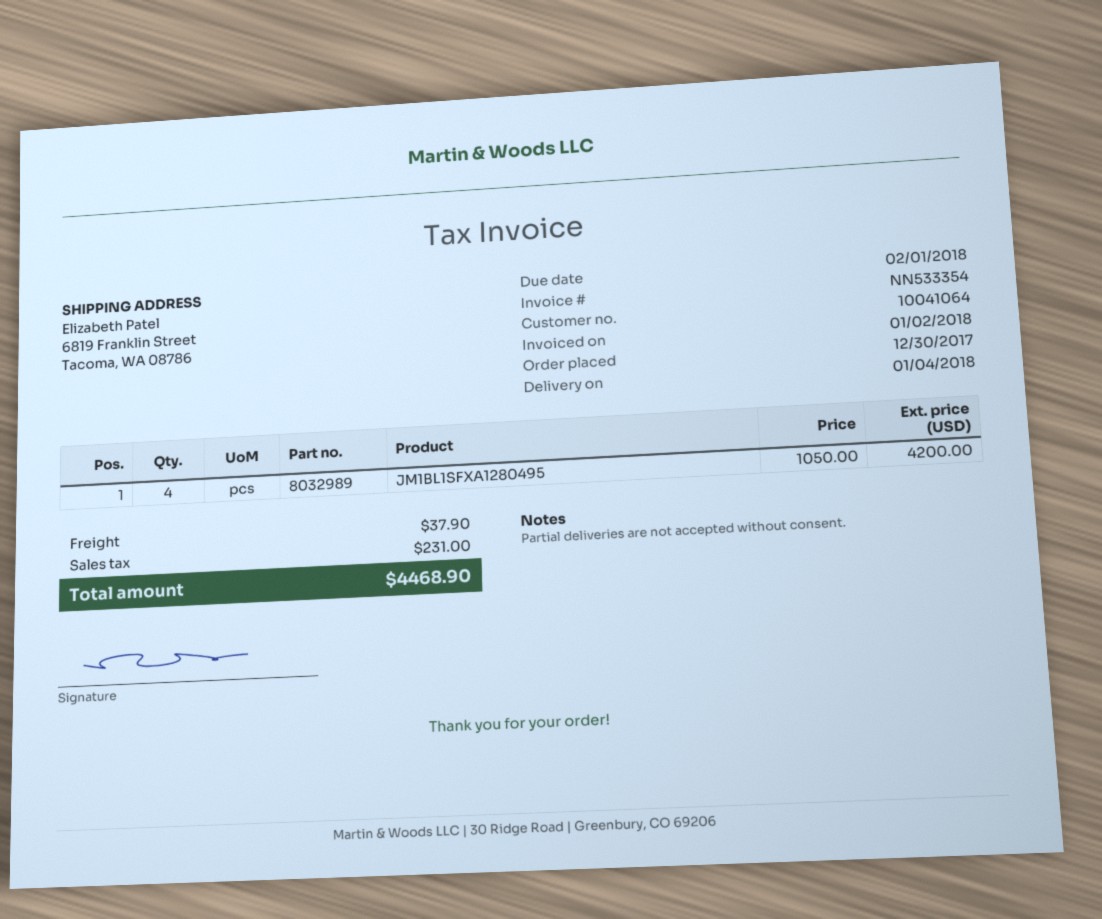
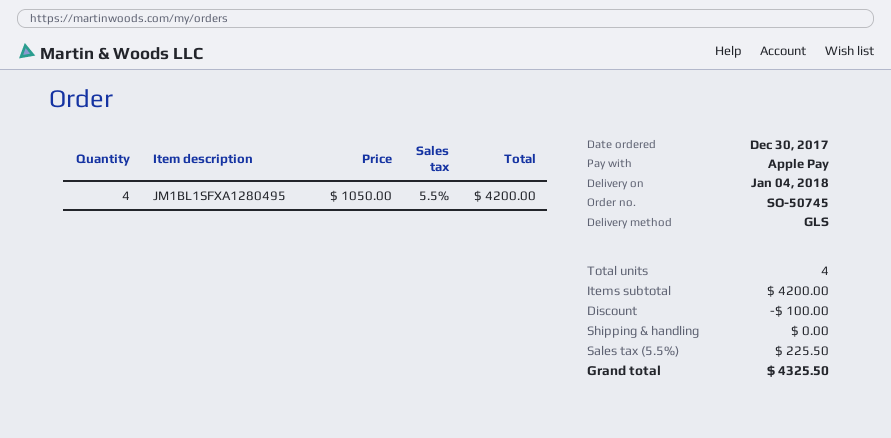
discount: none -> 100.00
shipping: 37.90 -> 0.00
tax: 231.00 -> 225.50
total: 4468.90 -> 4325.50

